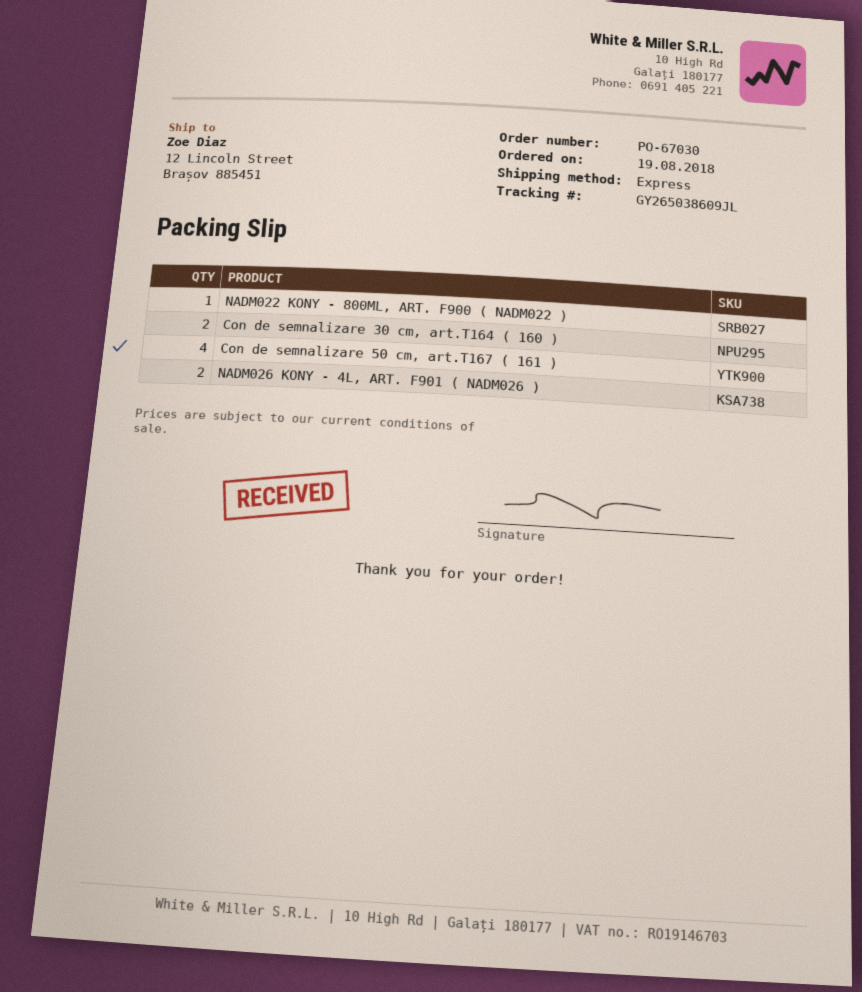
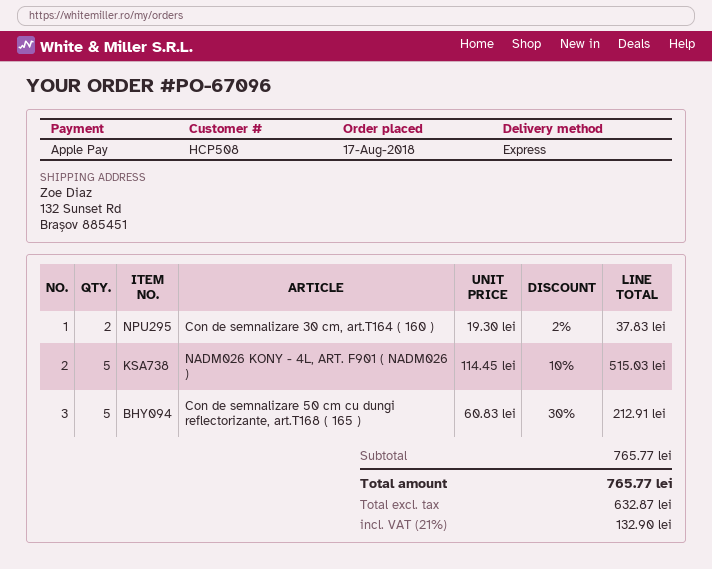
order number: PO-67030 -> PO-67096
order date: 2018-08-19 -> 2018-08-17
ship to: 12 Lincoln Street, Brașov 885451 -> 132 Sunset Rd, Brașov 885451
NADM022 KONY - 800ML, ART. F900 ( NADM022 ): 1 -> none
Con de semnalizare 50 cm, art.T167 ( 161 ): 4 -> none
NADM026 KONY - 4L, ART. F901 ( NADM026 ): 2 -> 5
Con de semnalizare 50 cm cu dungi reflectorizante, art.T168 ( 165 ): none -> 5

